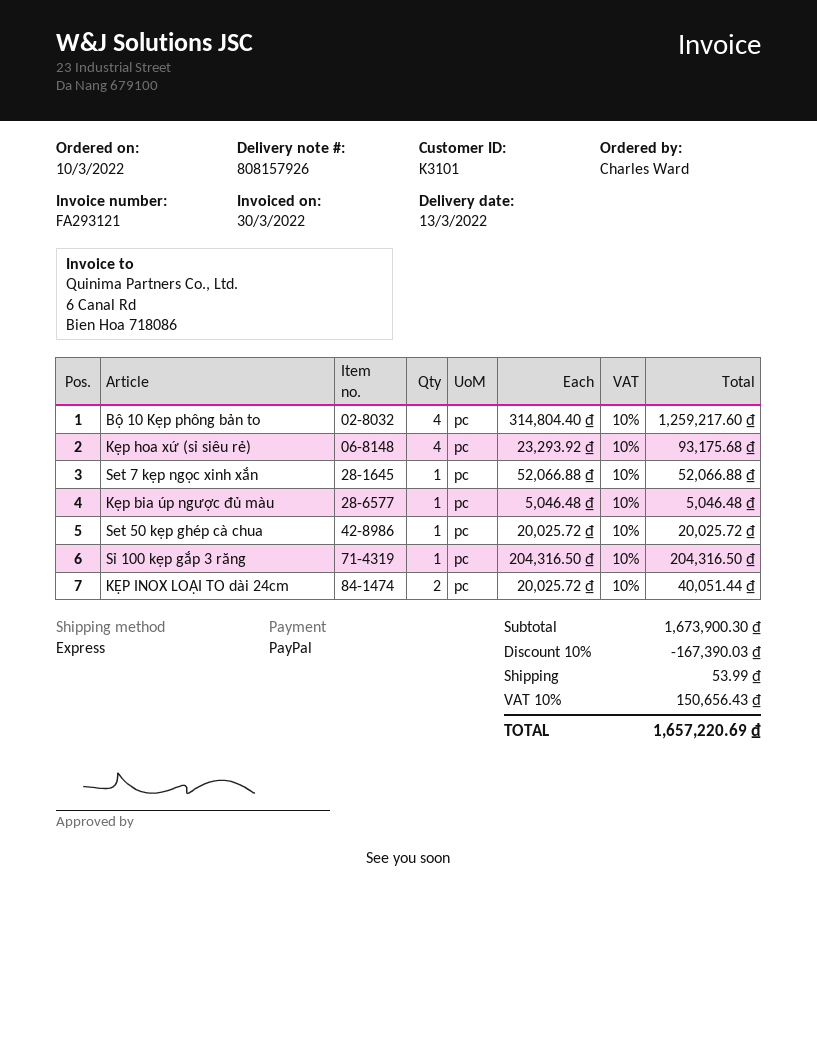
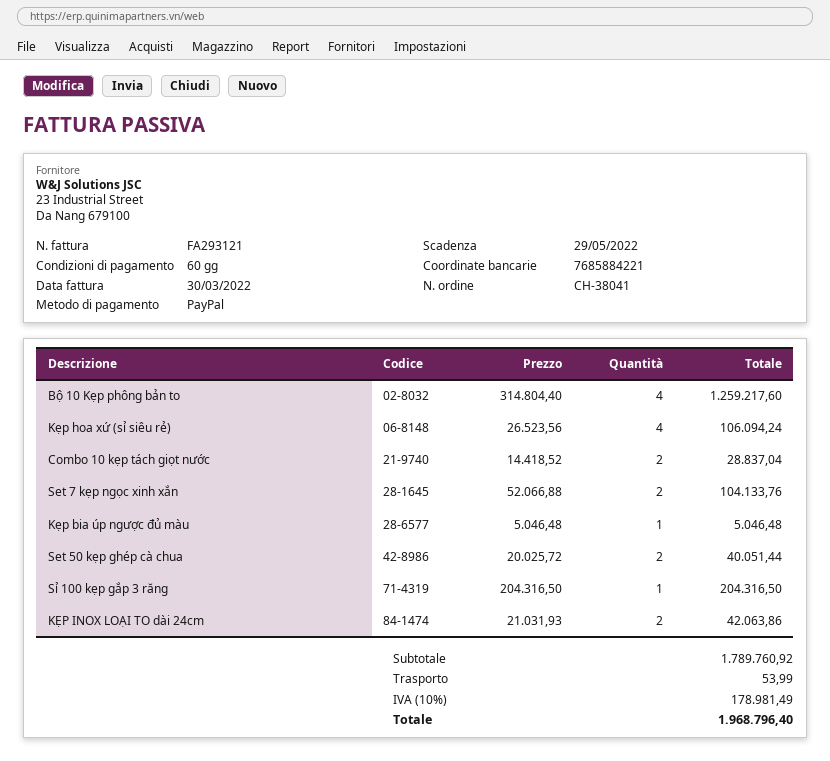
Kẹp hoa xứ (sỉ siêu rẻ): 4 x 23293.92 = 93175.68 -> 4 x 26523.56 = 106094.24
Set 7 kẹp ngọc xinh xắn: 1 x 52066.88 = 52066.88 -> 2 x 52066.88 = 104133.76
Set 50 kẹp ghép cà chua: 1 x 20025.72 = 20025.72 -> 2 x 20025.72 = 40051.44
KẸP INOX LOẠI TO dài 24cm: 2 x 20025.72 = 40051.44 -> 2 x 21031.93 = 42063.86
Combo 10 kẹp tách giọt nước: none -> 2 x 14418.52 = 28837.04
subtotal: 1673900.30 -> 1789760.92
discount: 10% = 167390.03 -> none
tax: 10% = 150656.43 -> 10% = 178981.49
total: 1657220.69 -> 1968796.40

